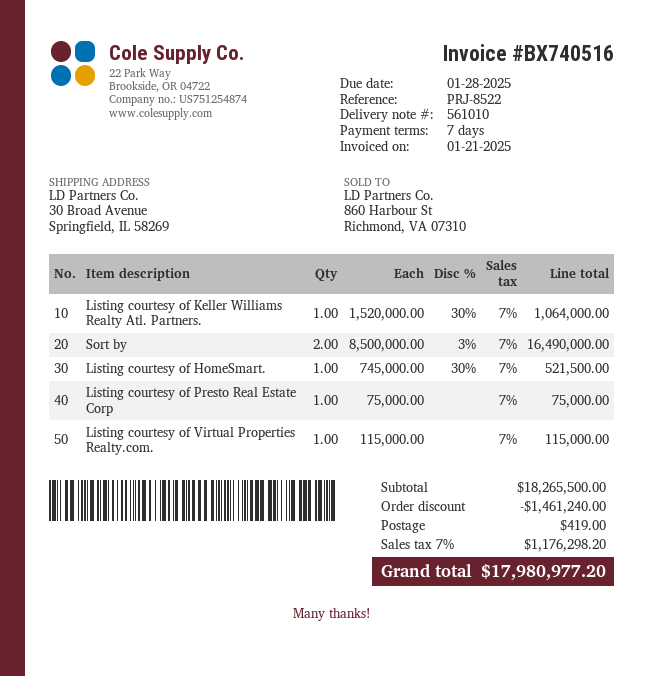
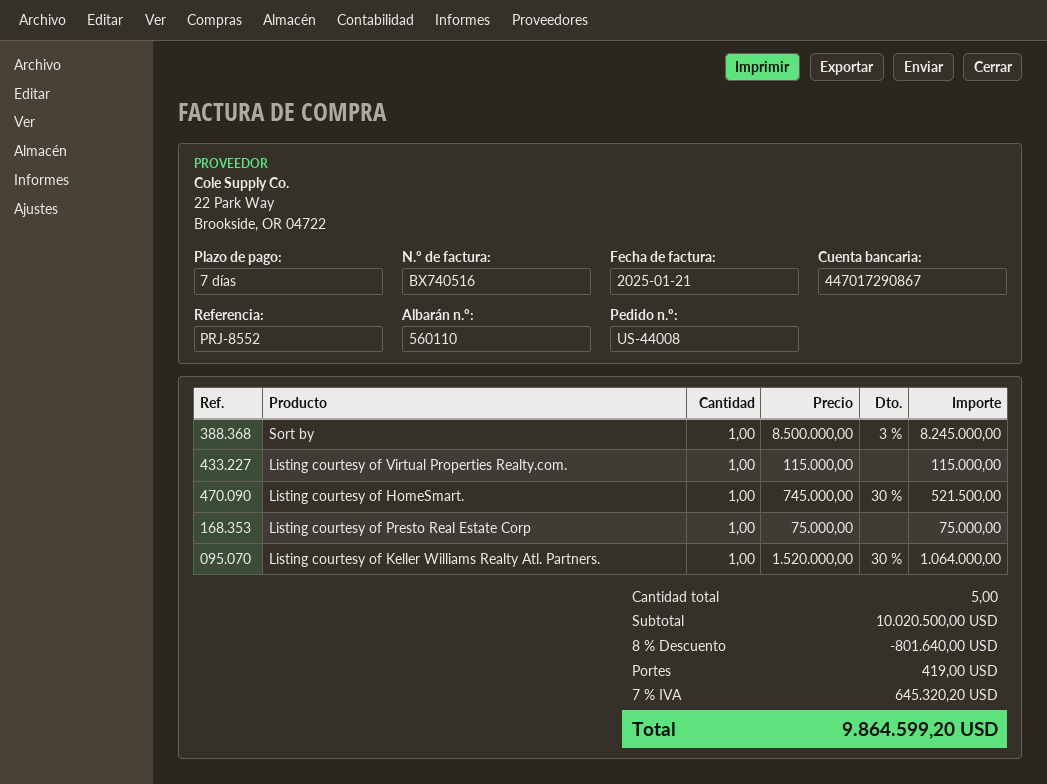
delivery note number: 561010 -> 560110
reference: PRJ-8522 -> PRJ-8552
Sort by: 2 x 8500000.00 - 3% = 16490000.00 -> 1 x 8500000.00 - 3% = 8245000.00
subtotal: 18265500.00 -> 10020500.00
discount: 1461240.00 -> 801640.00
tax: 7% = 1176298.20 -> 7% = 645320.20
total: 17980977.20 -> 9864599.20

